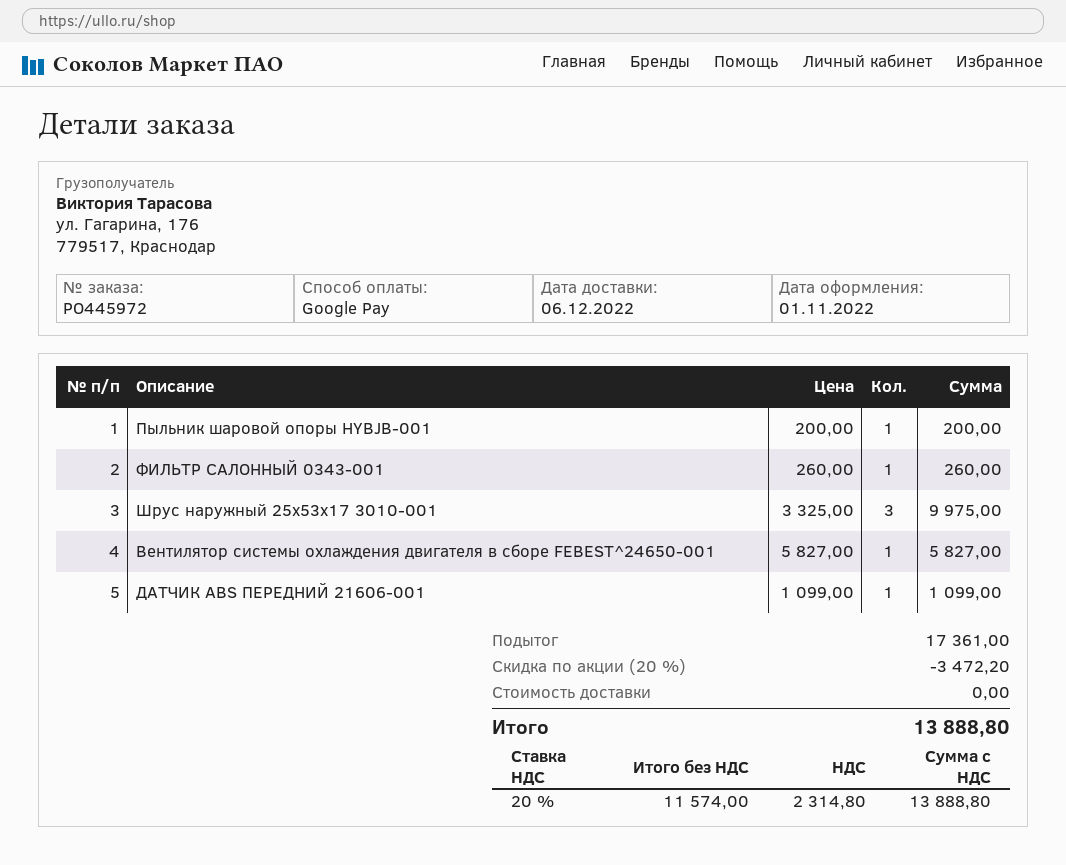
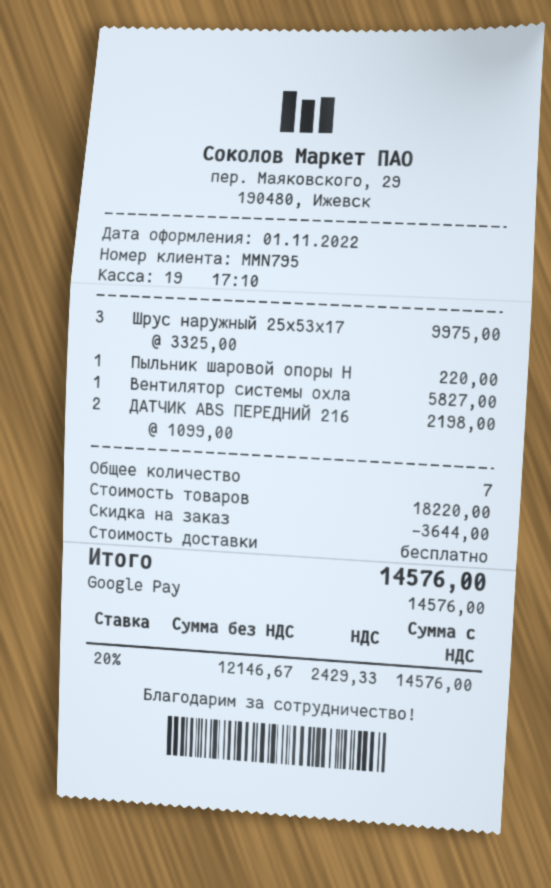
Пыльник шаровой опоры HYBJB-001: 1 x 200.00 = 200.00 -> 1 x 220.00 = 220.00
ФИЛЬТР САЛОННЫЙ 0343-001: 1 x 260.00 = 260.00 -> none
ДАТЧИК ABS ПЕРЕДНИЙ 21606-001: 1 x 1099.00 = 1099.00 -> 2 x 1099.00 = 2198.00
subtotal: 17361.00 -> 18220.00
discount: 3472.20 -> 3644.00
net: 11574.00 -> 12146.67
tax: 20% = 2314.80 -> 20% = 2429.33
total: 13888.80 -> 14576.00

